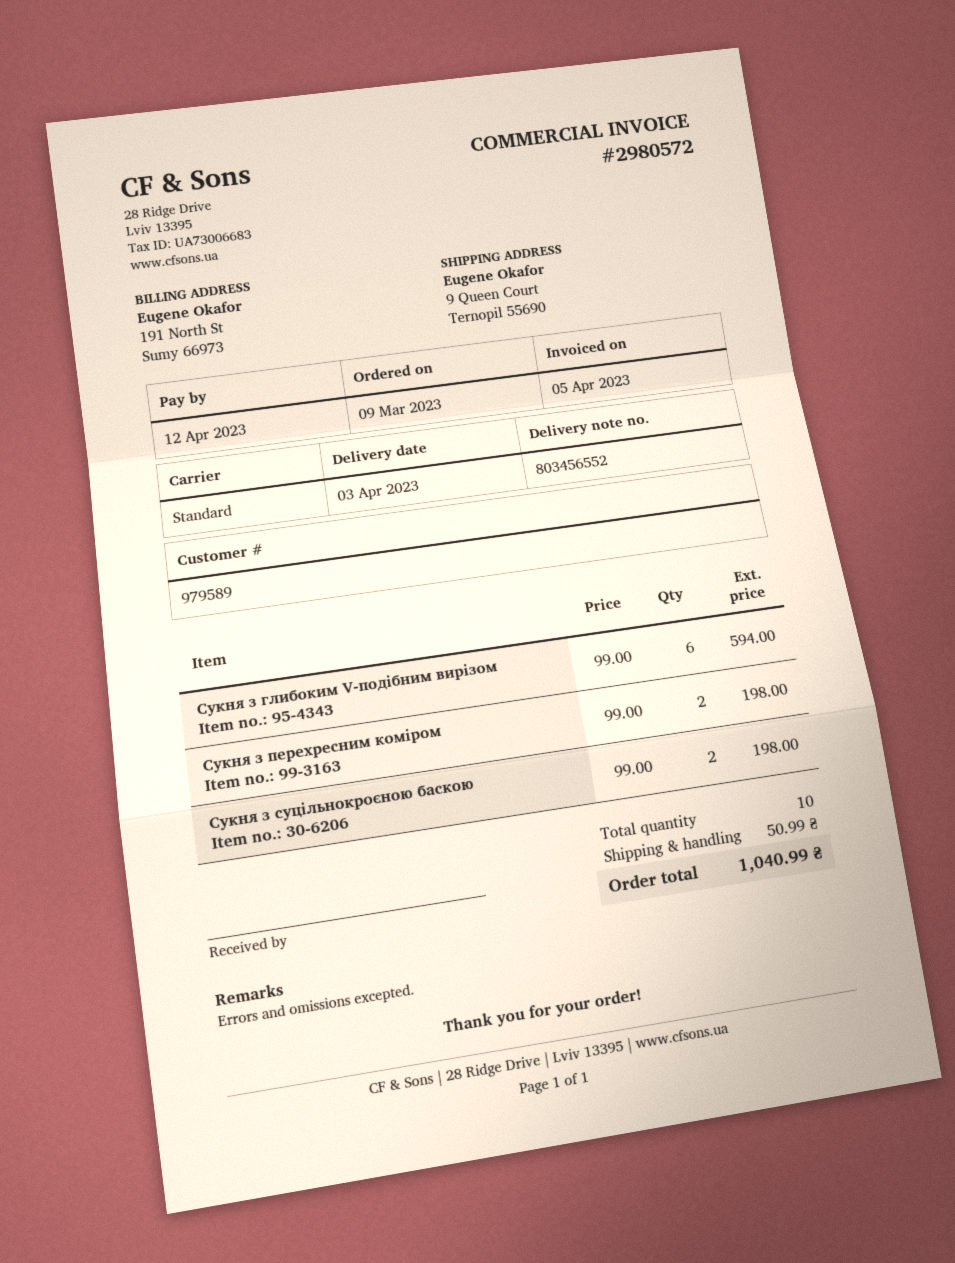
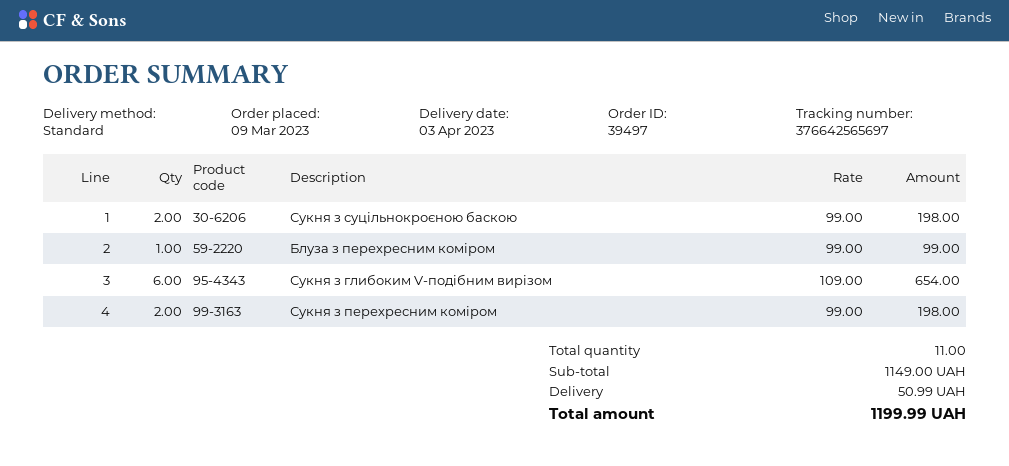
Сукня з глибоким V-подібним вирізом: 6 x 99.00 = 594.00 -> 6 x 109.00 = 654.00
Блуза з перехресним коміром: none -> 1 x 99.00 = 99.00
total quantity: 10 -> 11
total: 1040.99 -> 1199.99

